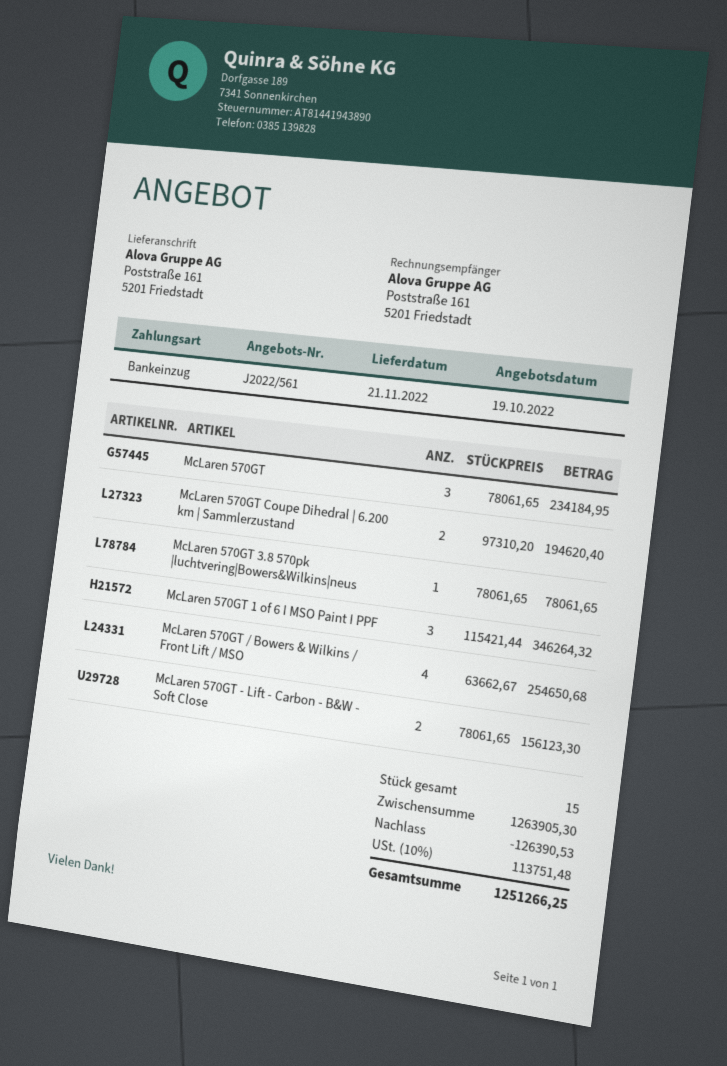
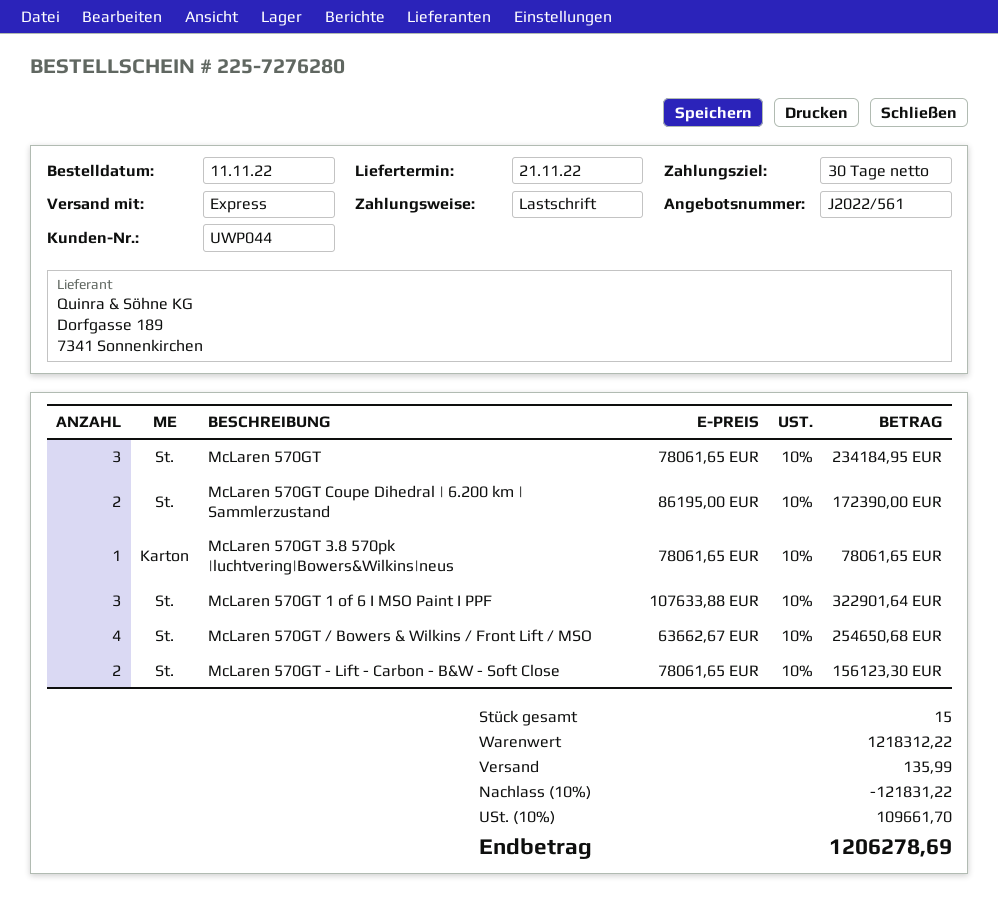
McLaren 570GT Coupe Dihedral | 6.200 km | Sammlerzustand: 2 x 97310.20 = 194620.40 -> 2 x 86195.00 = 172390.00
McLaren 570GT 1 of 6 I MSO Paint I PPF: 3 x 115421.44 = 346264.32 -> 3 x 107633.88 = 322901.64
subtotal: 1263905.30 -> 1218312.22
discount: 126390.53 -> 121831.22
shipping: none -> 135.99
tax: 10% = 113751.48 -> 10% = 109661.70
total: 1251266.25 -> 1206278.69

